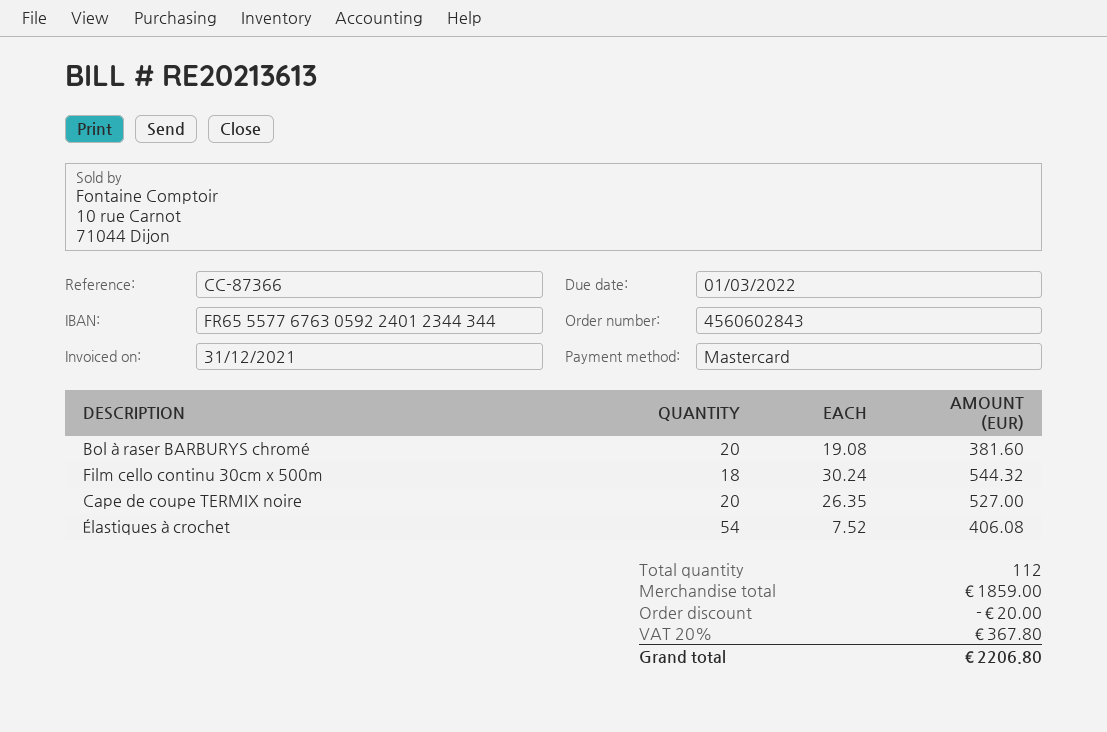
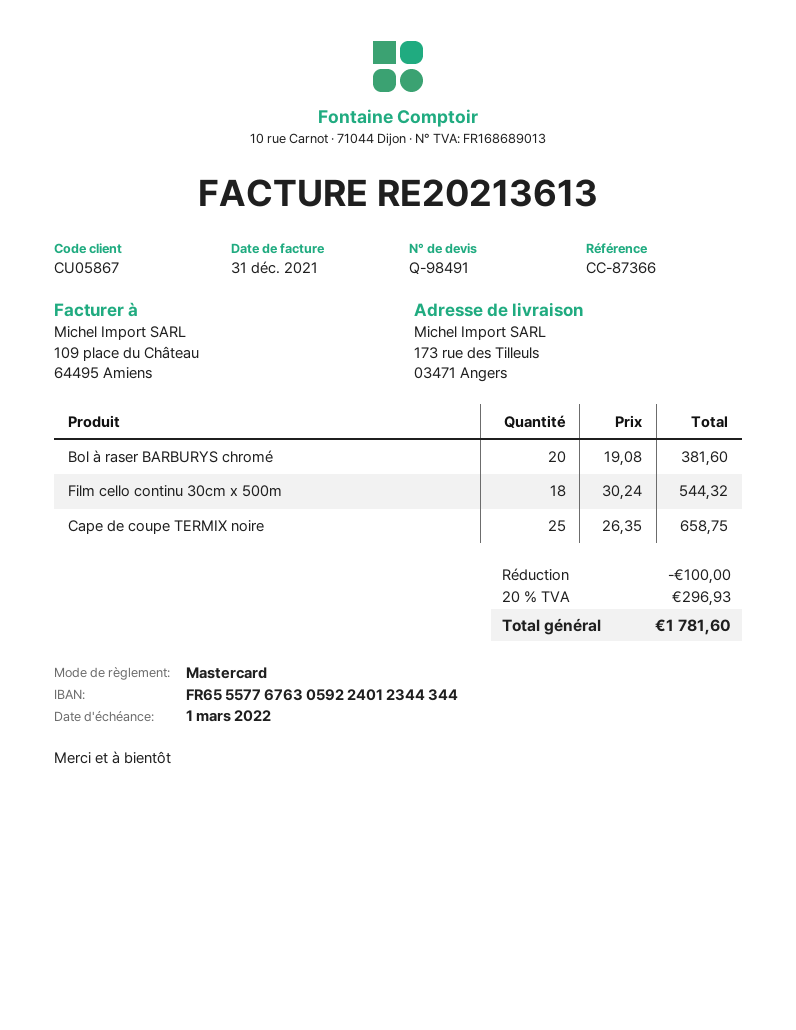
Cape de coupe TERMIX noire: 20 x 26.35 = 527.00 -> 25 x 26.35 = 658.75
Élastiques à crochet: 54 x 7.52 = 406.08 -> none
discount: 20.00 -> 100.00
tax: 20% = 367.80 -> 20% = 296.93
total: 2206.80 -> 1781.60

